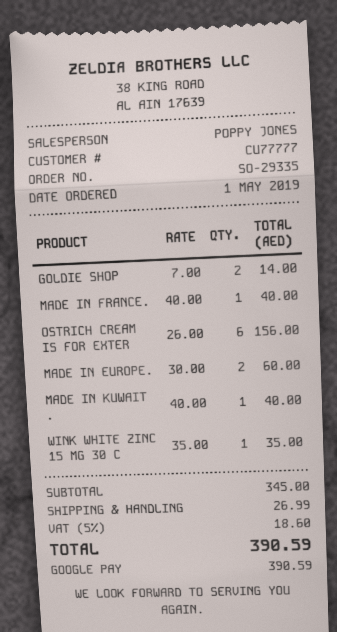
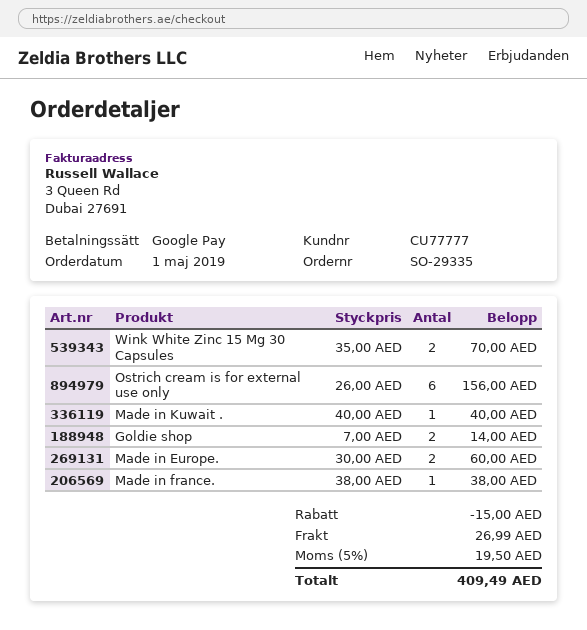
MADE IN FRANCE.: 1 x 40.00 = 40.00 -> 1 x 38.00 = 38.00
WINK WHITE ZINC 15 MG 30 C: 1 x 35.00 = 35.00 -> 2 x 35.00 = 70.00
discount: none -> 15.00
tax: 5% = 18.60 -> 5% = 19.50
total: 390.59 -> 409.49

